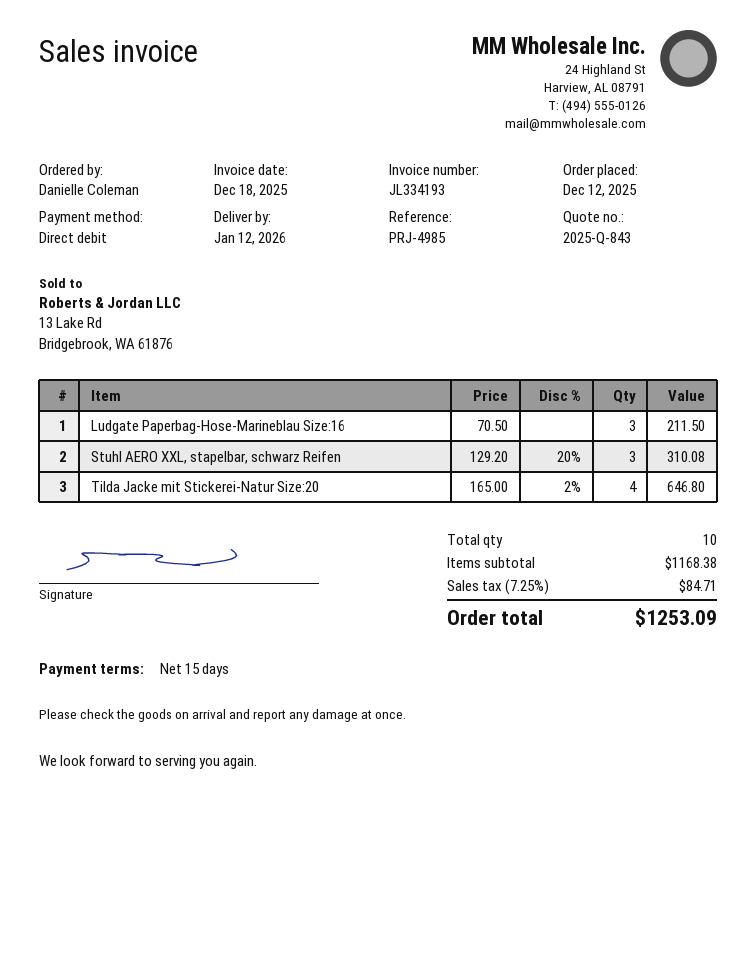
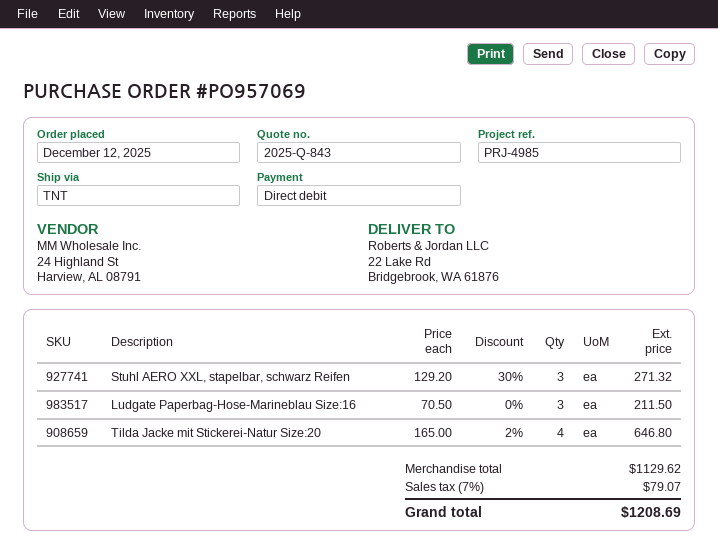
Stuhl AERO XXL, stapelbar, schwarz Reifen: 3 x 129.20 - 20% = 310.08 -> 3 x 129.20 - 30% = 271.32
subtotal: 1168.38 -> 1129.62
tax: 7.25% = 84.71 -> 7% = 79.07
total: 1253.09 -> 1208.69

